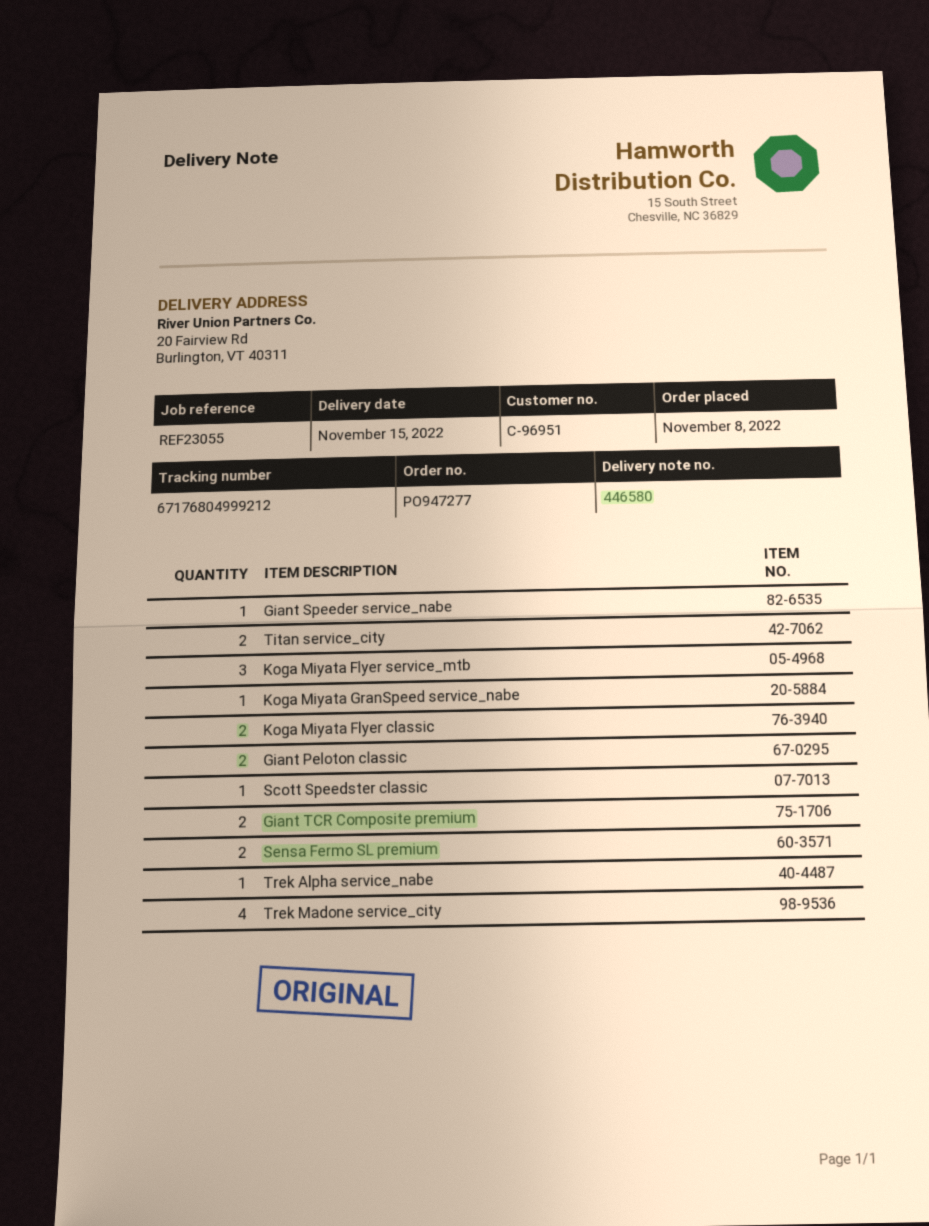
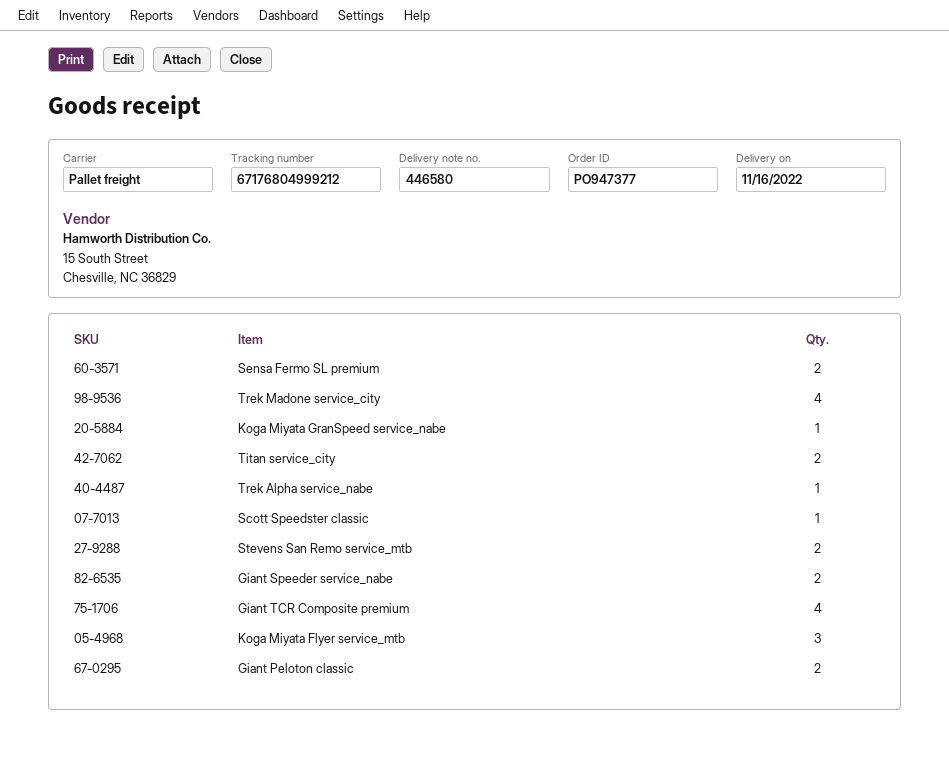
order number: PO947277 -> PO947377
delivery date: 2022-11-15 -> 2022-11-16
Giant Speeder service_nabe: 1 -> 2
Koga Miyata Flyer classic: 2 -> none
Giant TCR Composite premium: 2 -> 4
Stevens San Remo service_mtb: none -> 2

